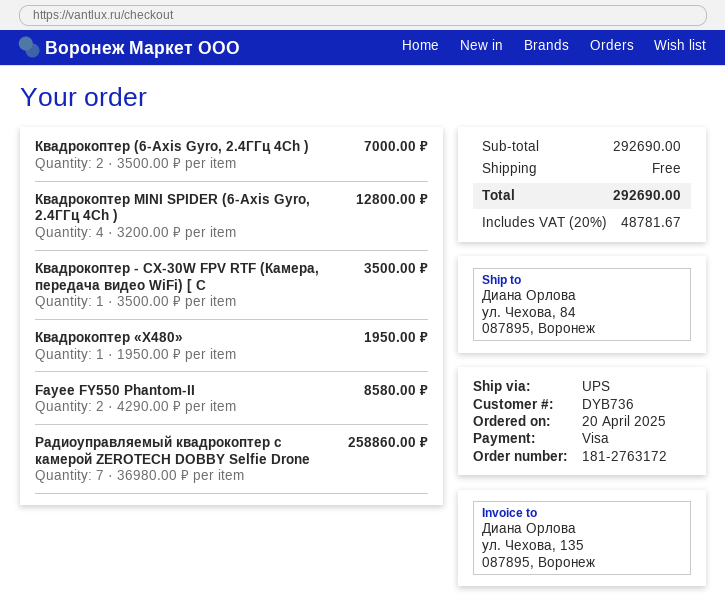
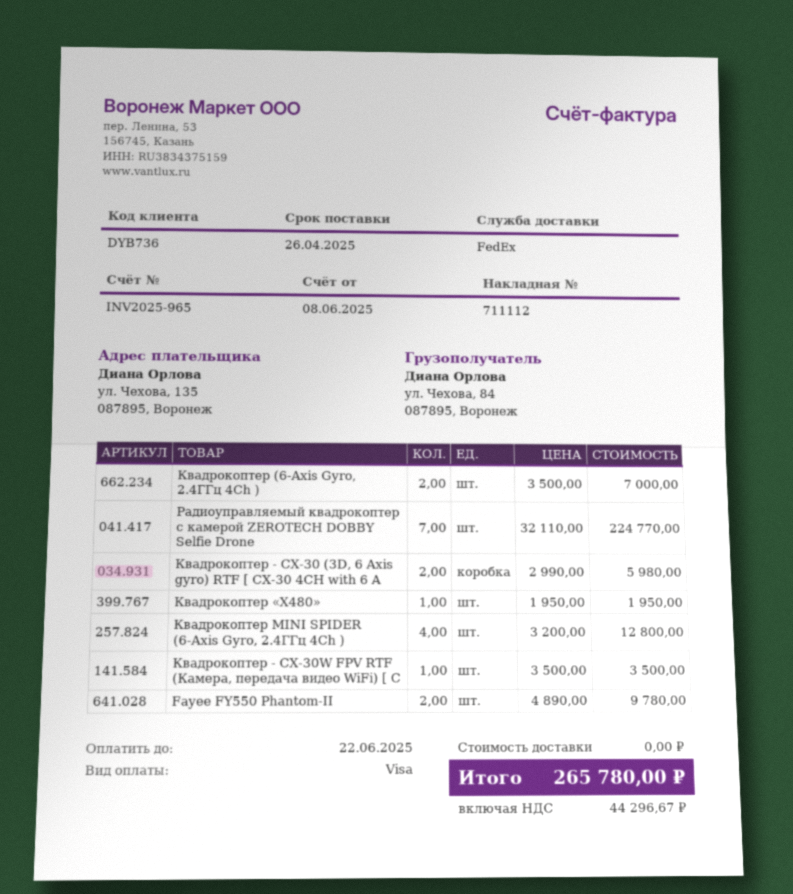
shipping method: UPS -> FedEx
Fayee FY550 Phantom-II: 2 x 4290.00 = 8580.00 -> 2 x 4890.00 = 9780.00
Радиоуправляемый квадрокоптер с камерой ZEROTECH DOBBY Selfie Drone: 7 x 36980.00 = 258860.00 -> 7 x 32110.00 = 224770.00
Квадрокоптер - CX-30 (3D, 6 Axis gyro) RTF [ CX-30 4CH with 6 A: none -> 2 x 2990.00 = 5980.00
tax: 48781.67 -> 44296.67
total: 292690.00 -> 265780.00

